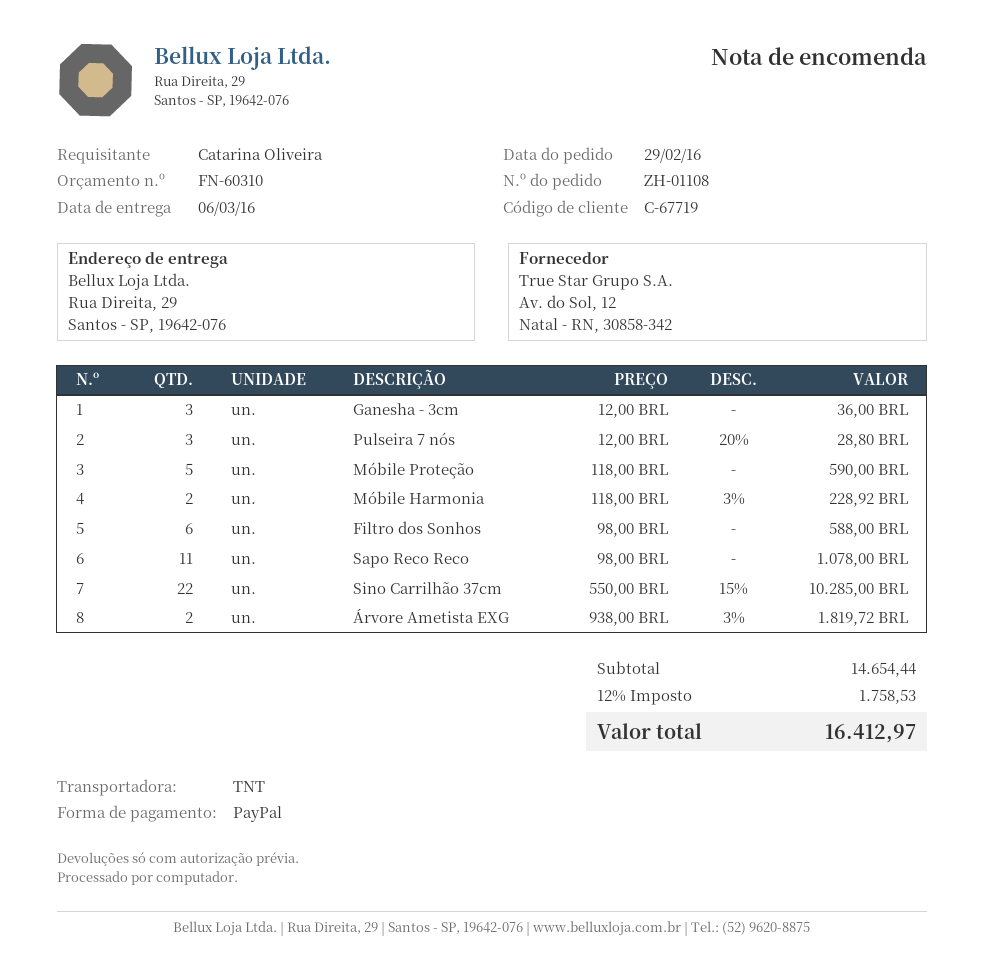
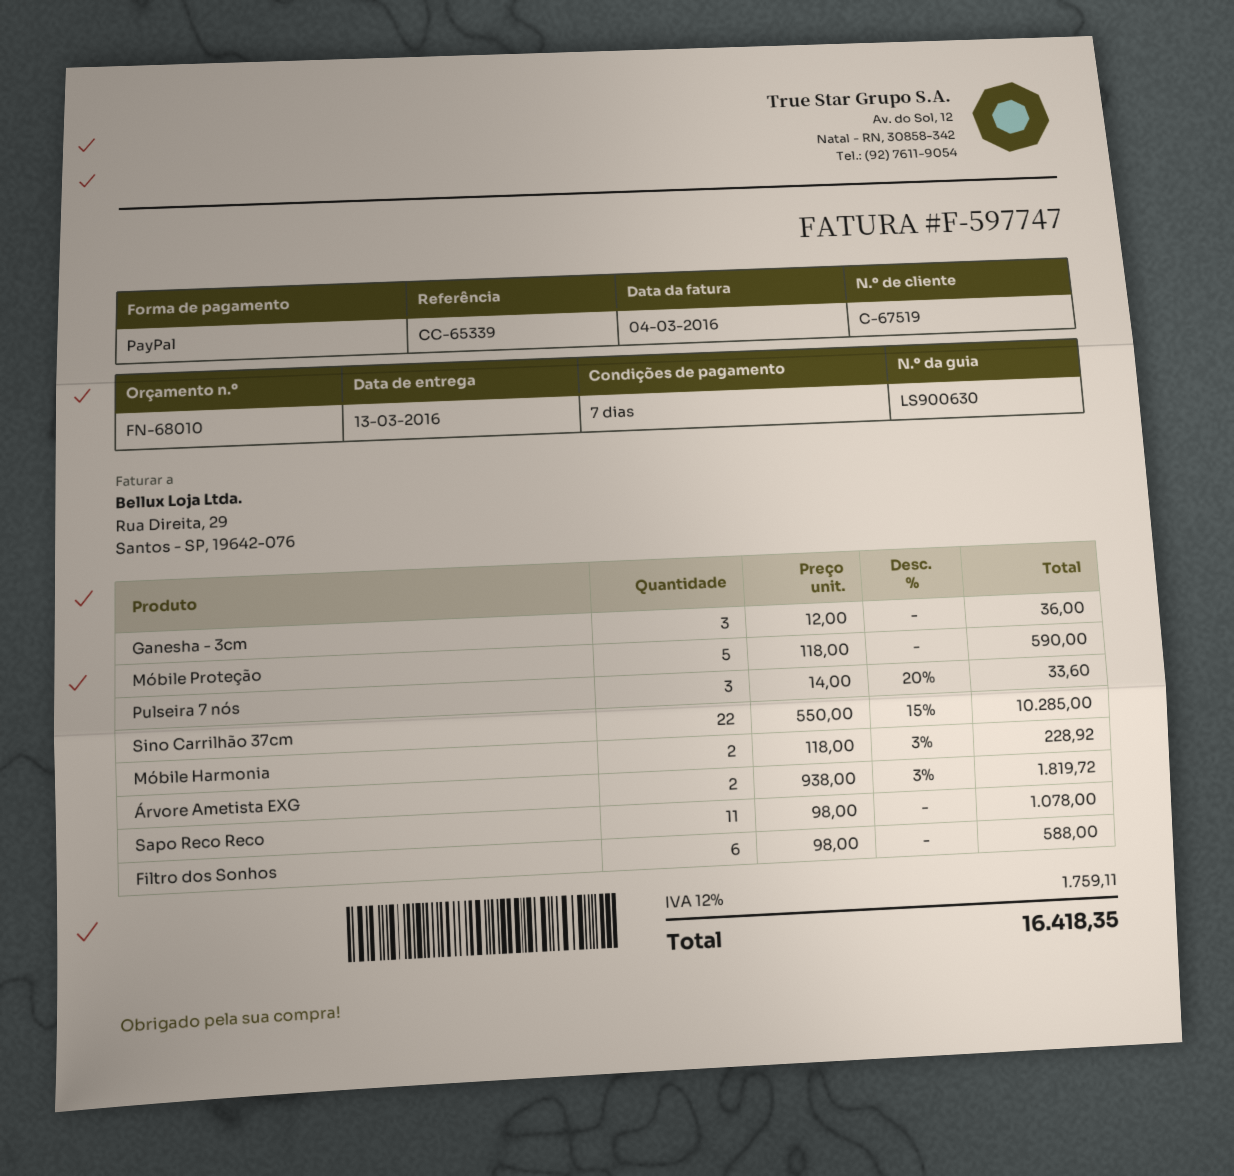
quote number: FN-60310 -> FN-68010
delivery date: 2016-03-06 -> 2016-03-13
customer number: C-67719 -> C-67519
Pulseira 7 nós: 3 x 12.00 - 20% = 28.80 -> 3 x 14.00 - 20% = 33.60
tax: 12% = 1758.53 -> 12% = 1759.11
total: 16412.97 -> 16418.35

